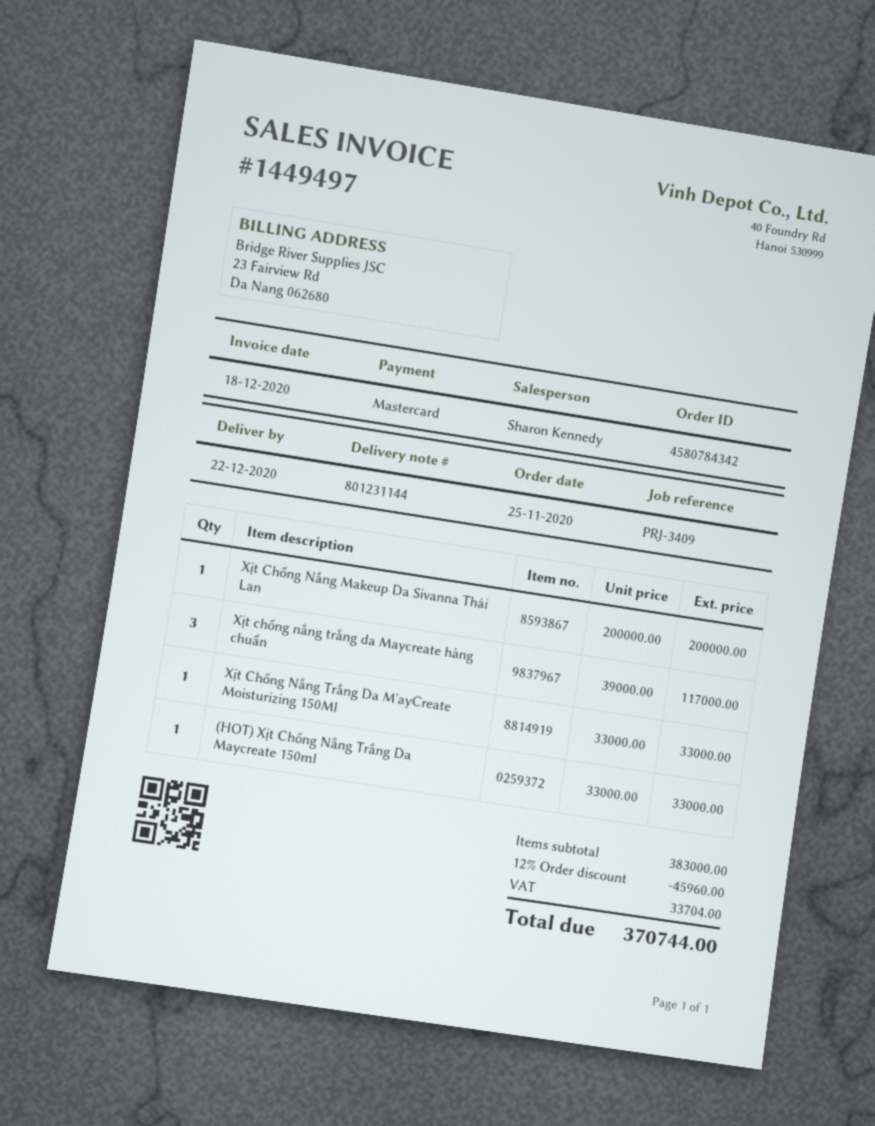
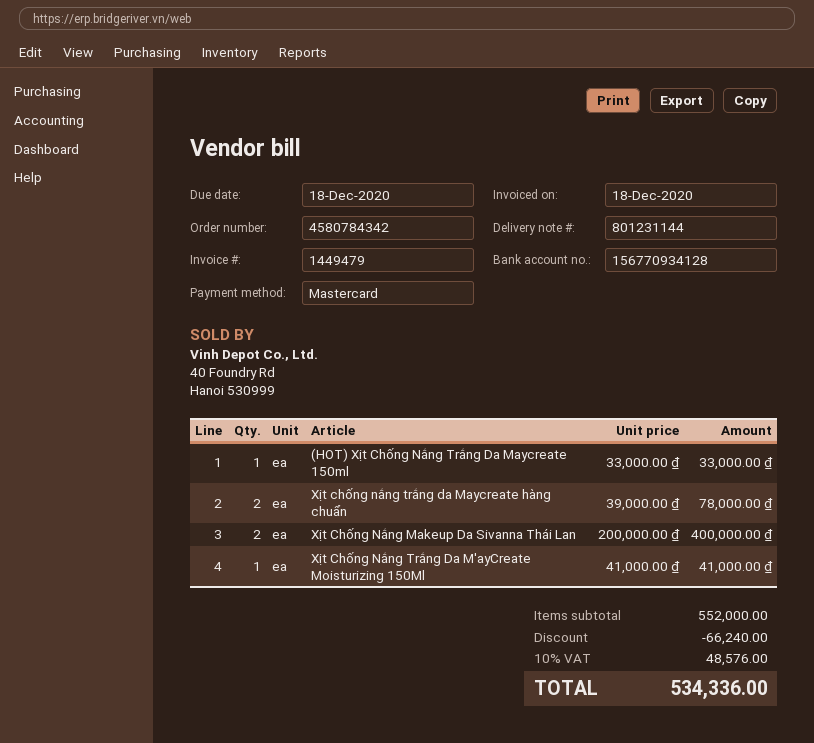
invoice number: 1449497 -> 1449479
Xịt Chống Nắng Makeup Da Sivanna Thái Lan: 1 x 200000.00 = 200000.00 -> 2 x 200000.00 = 400000.00
Xịt chống nắng trắng da Maycreate hàng chuẩn: 3 x 39000.00 = 117000.00 -> 2 x 39000.00 = 78000.00
Xịt Chống Nắng Trắng Da M'ayCreate Moisturizing 150Ml: 1 x 33000.00 = 33000.00 -> 1 x 41000.00 = 41000.00
subtotal: 383000.00 -> 552000.00
discount: 45960.00 -> 66240.00
tax: 33704.00 -> 48576.00
total: 370744.00 -> 534336.00

